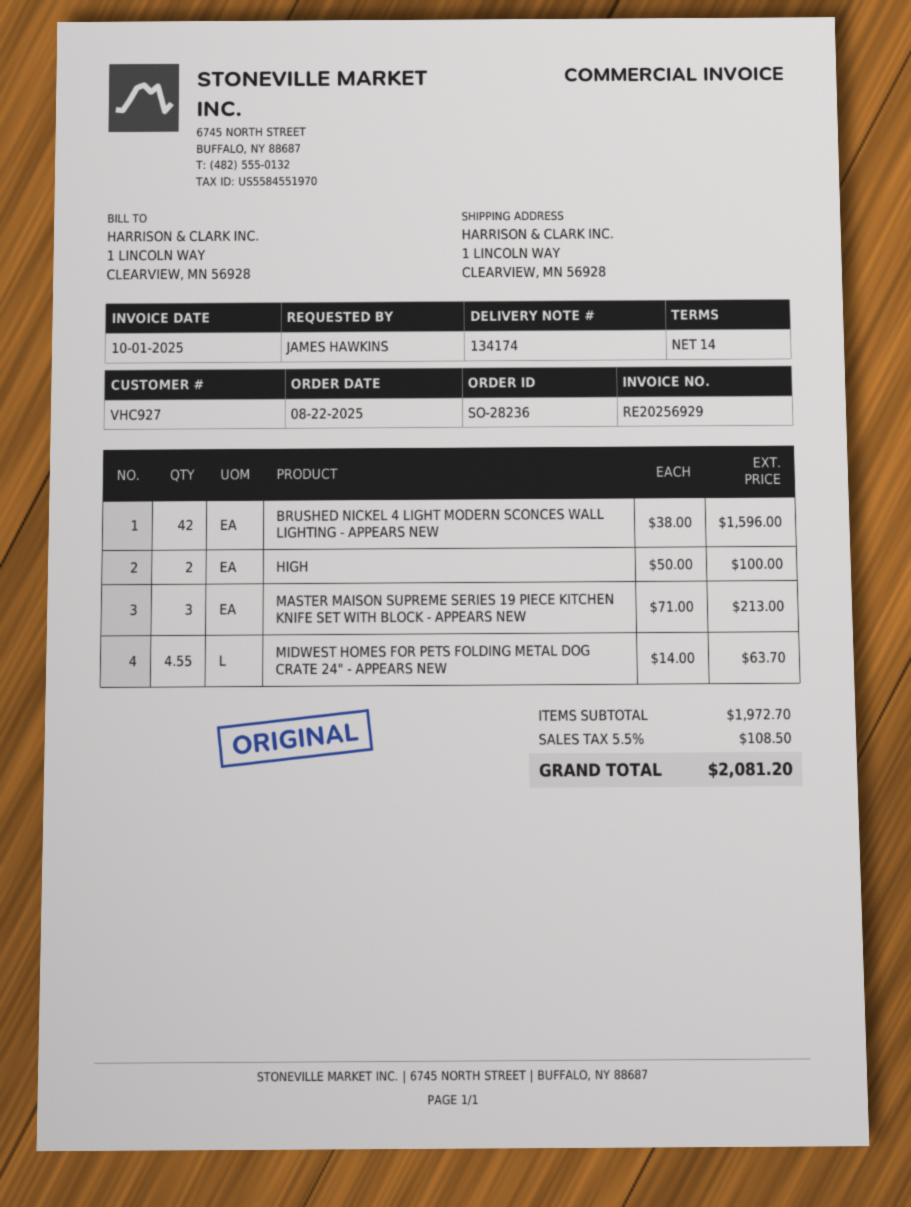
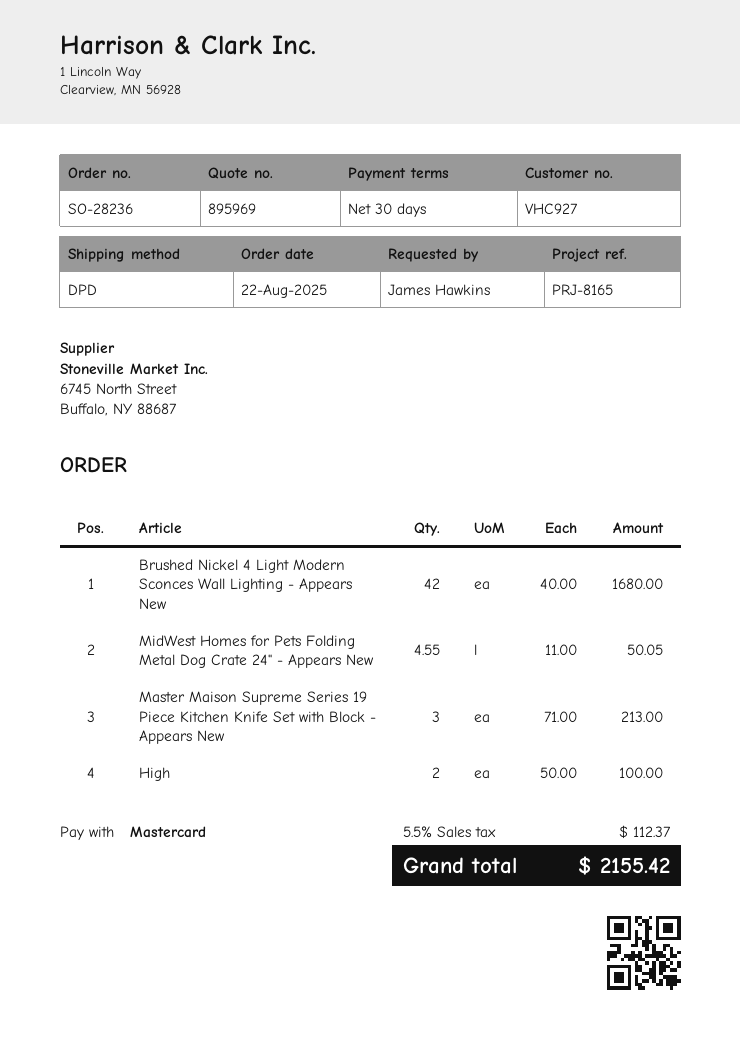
payment terms: 14 days -> 30 days
BRUSHED NICKEL 4 LIGHT MODERN SCONCES WALL LIGHTING - APPEARS NEW: 42 x 38.00 = 1596.00 -> 42 x 40.00 = 1680.00
MIDWEST HOMES FOR PETS FOLDING METAL DOG CRATE 24" - APPEARS NEW: 4.55 x 14.00 = 63.70 -> 4.55 x 11.00 = 50.05
tax: 5.5% = 108.50 -> 5.5% = 112.37
total: 2081.20 -> 2155.42

